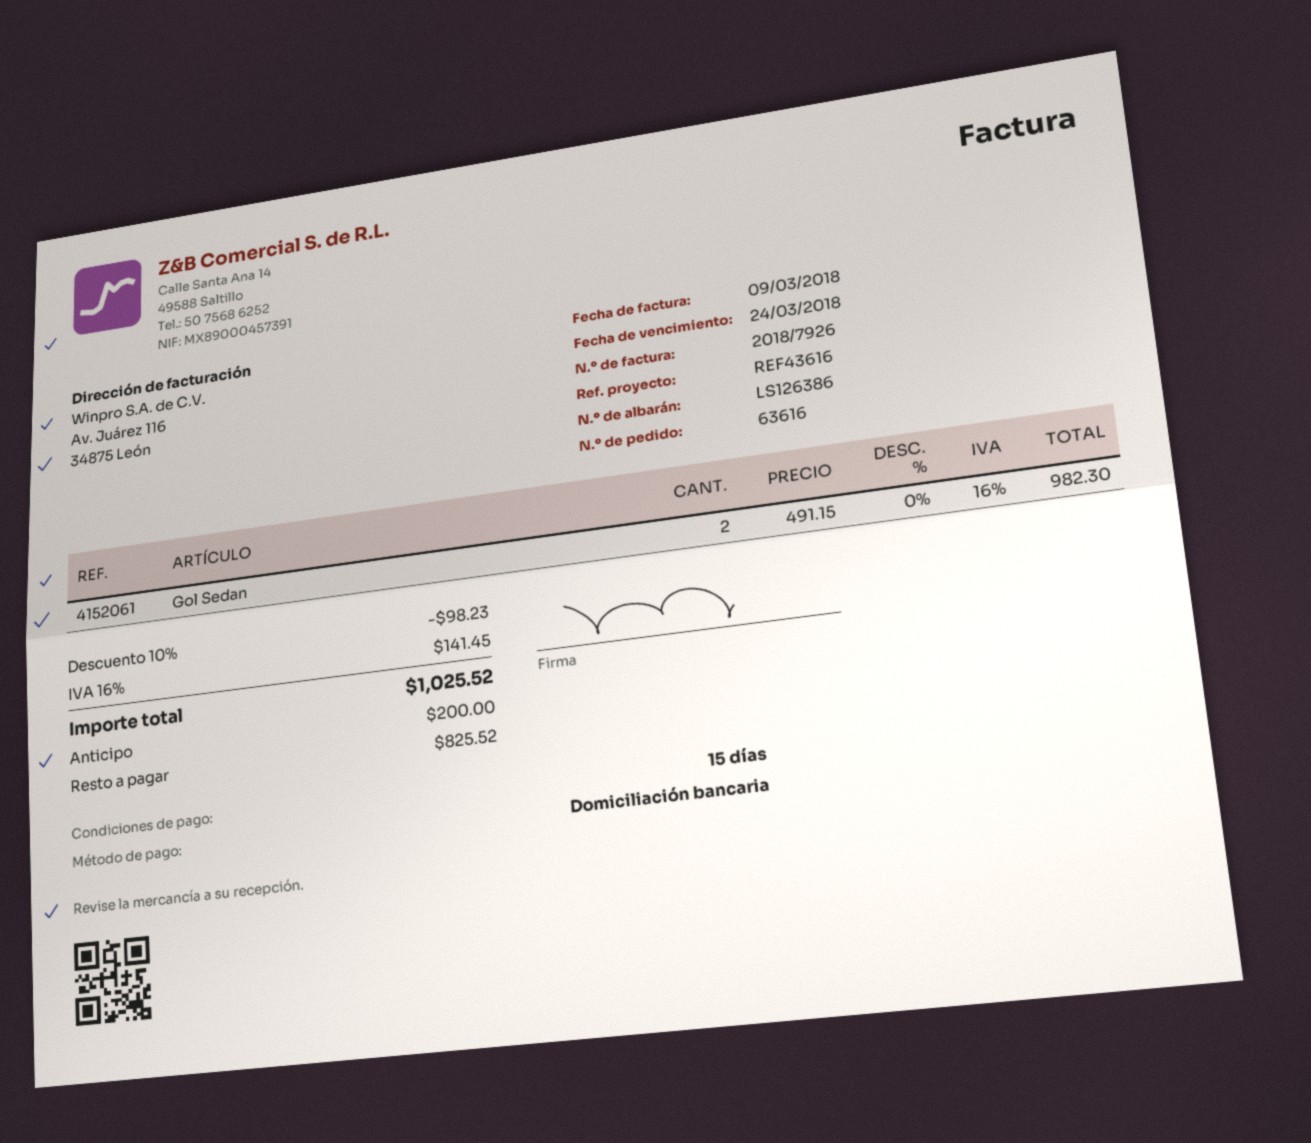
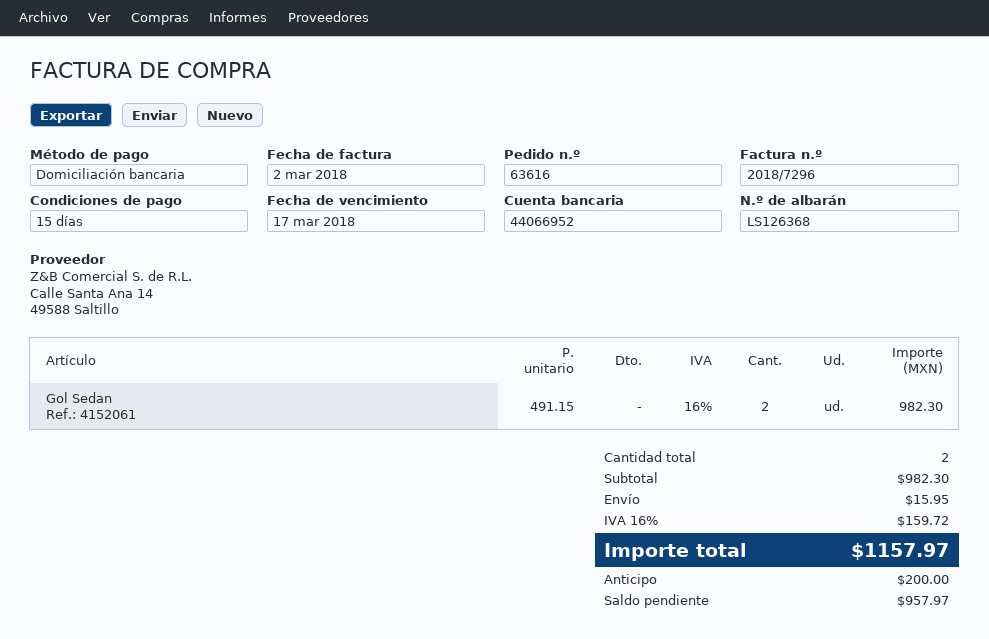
delivery note number: LS126386 -> LS126368
invoice number: 2018/7926 -> 2018/7296
invoice date: 2018-03-09 -> 2018-03-02
due date: 2018-03-24 -> 2018-03-17
discount: 10% = 98.23 -> none
shipping: none -> 15.95
tax: 16% = 141.45 -> 16% = 159.72
total: 1025.52 -> 1157.97
balance: 825.52 -> 957.97

